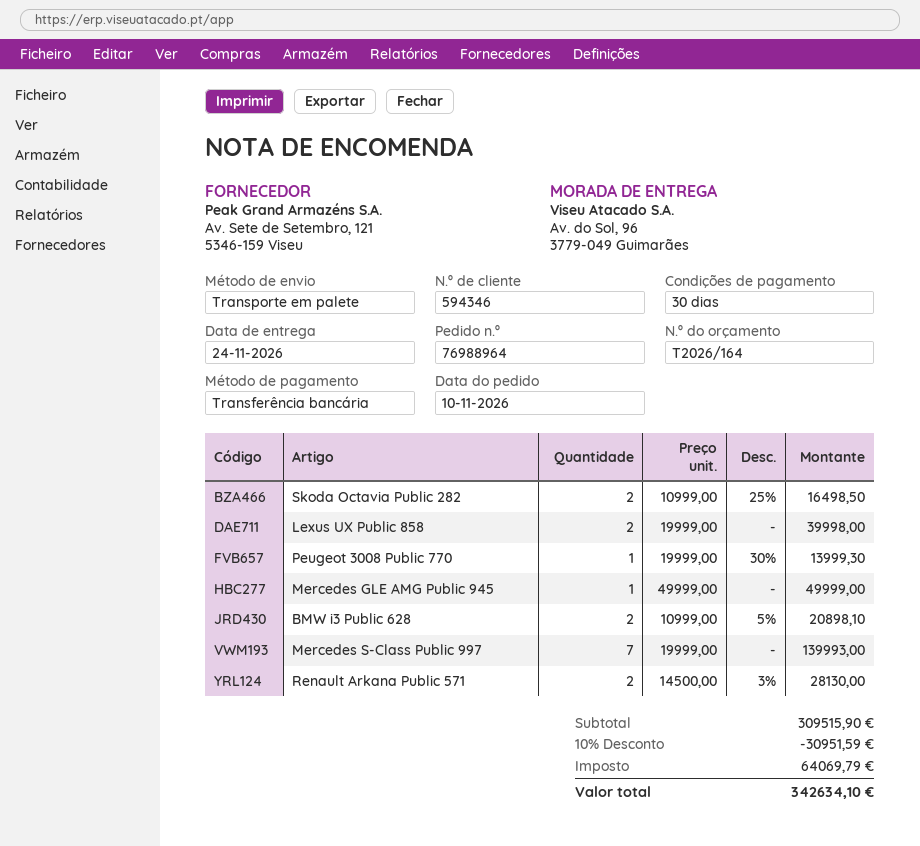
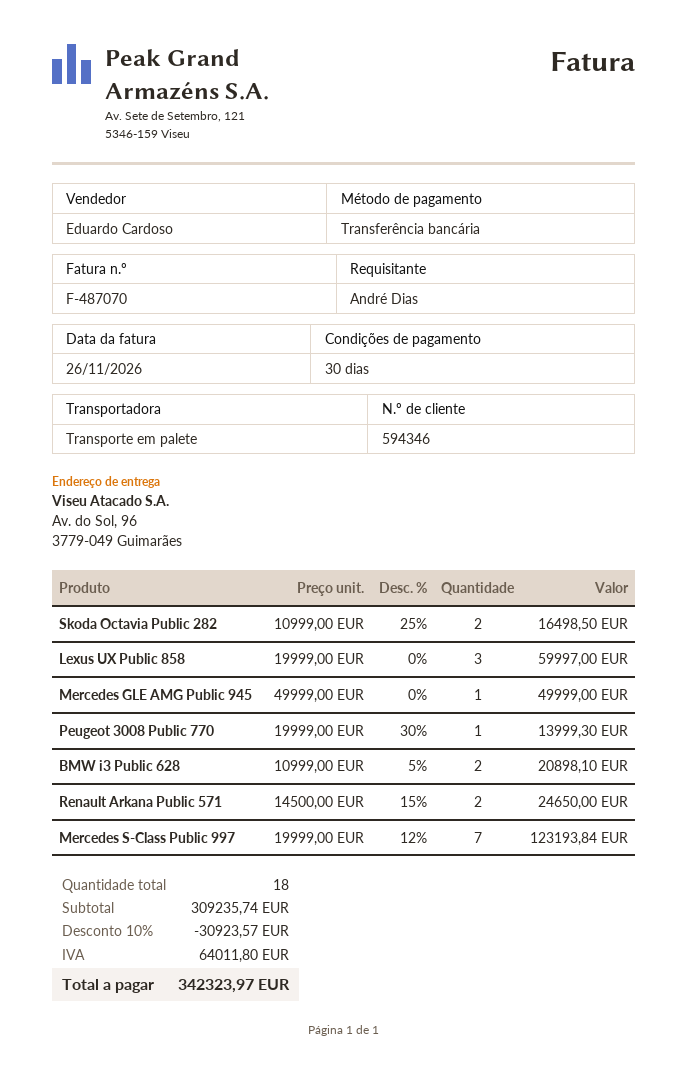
Lexus UX Public 858: 2 x 19999.00 = 39998.00 -> 3 x 19999.00 = 59997.00
Mercedes S-Class Public 997: 7 x 19999.00 = 139993.00 -> 7 x 19999.00 - 12% = 123193.84
Renault Arkana Public 571: 2 x 14500.00 - 3% = 28130.00 -> 2 x 14500.00 - 15% = 24650.00
subtotal: 309515.90 -> 309235.74
discount: 10% = 30951.59 -> 10% = 30923.57
tax: 64069.79 -> 64011.80
total: 342634.10 -> 342323.97

